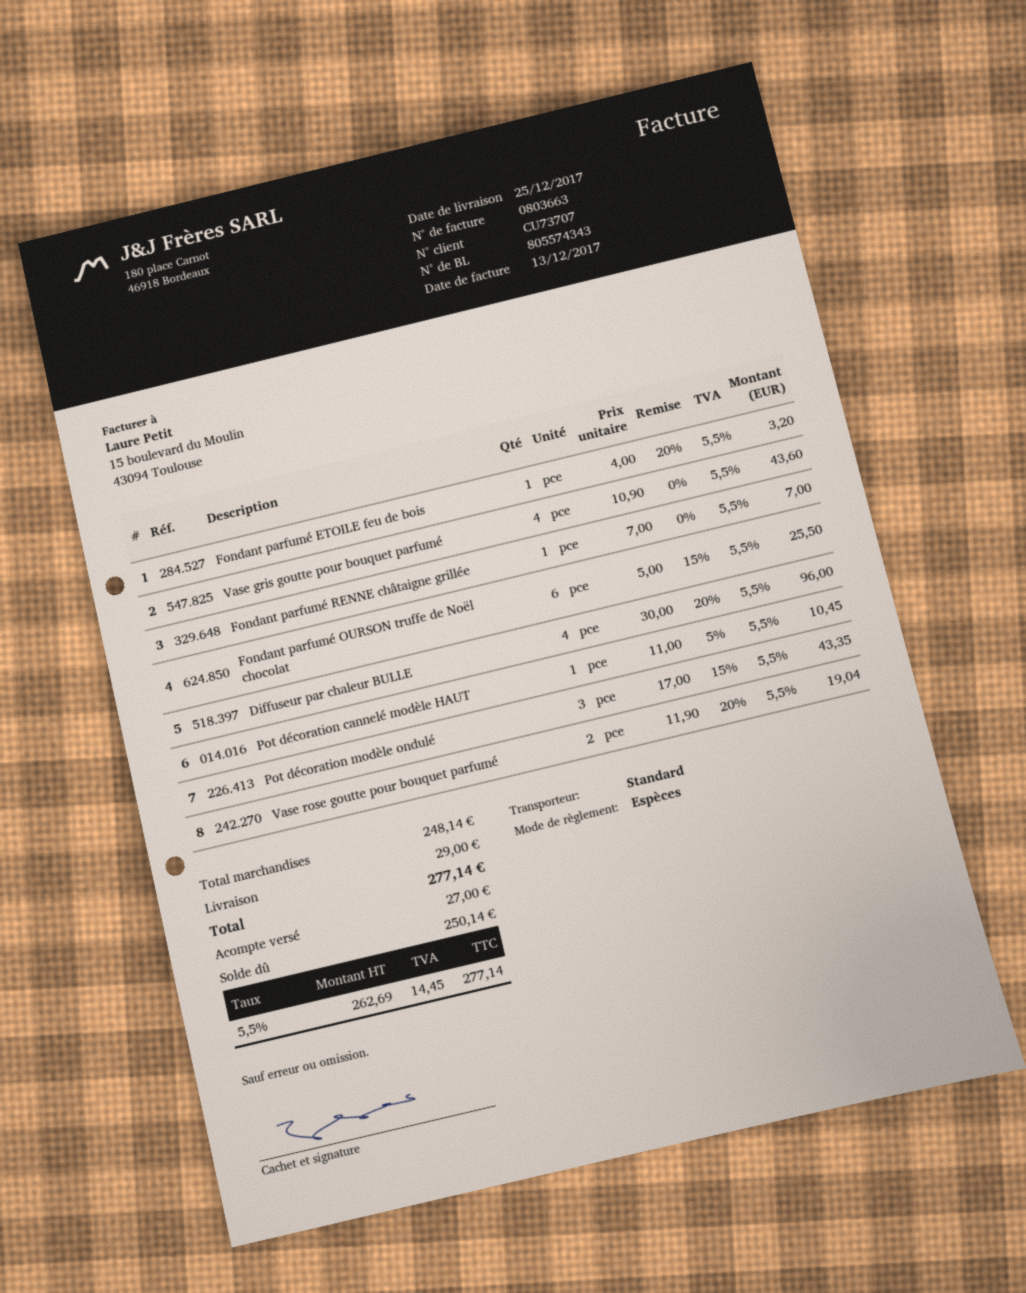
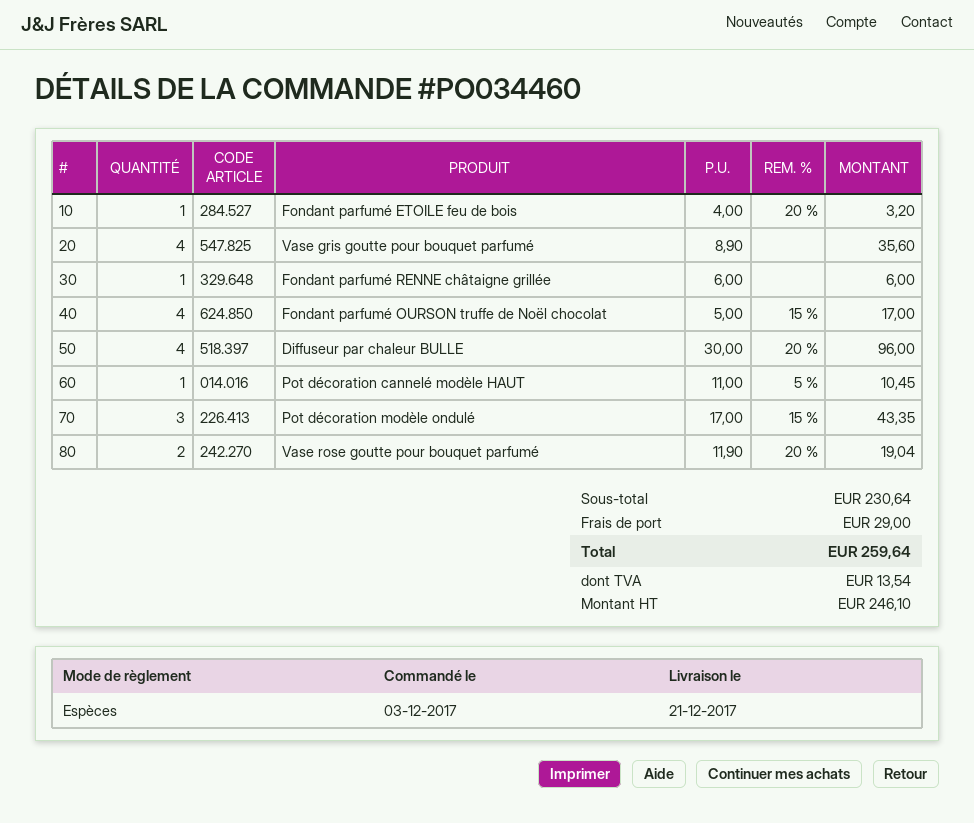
delivery date: 2017-12-25 -> 2017-12-21
Vase gris goutte pour bouquet parfumé: 4 x 10.90 = 43.60 -> 4 x 8.90 = 35.60
Fondant parfumé RENNE châtaigne grillée: 1 x 7.00 = 7.00 -> 1 x 6.00 = 6.00
Fondant parfumé OURSON truffe de Noël chocolat: 6 x 5.00 - 15% = 25.50 -> 4 x 5.00 - 15% = 17.00
subtotal: 248.14 -> 230.64
net: 262.69 -> 246.10
tax: 14.45 -> 13.54
total: 277.14 -> 259.64

